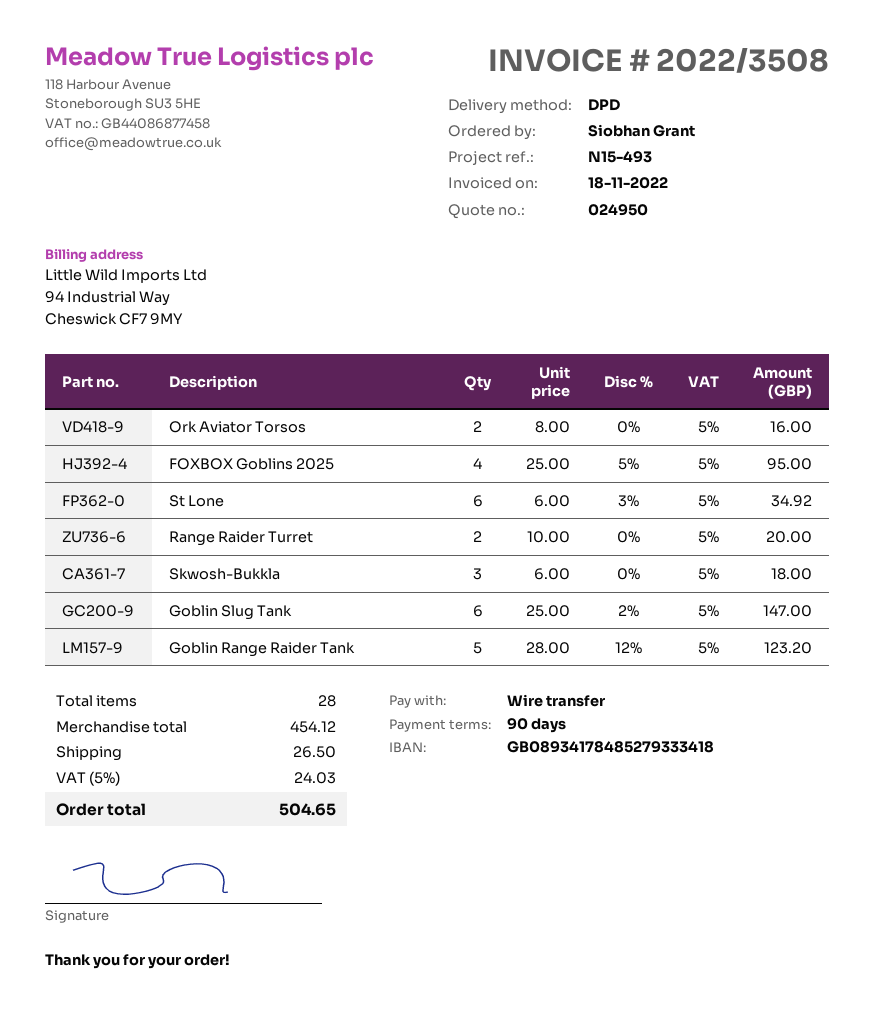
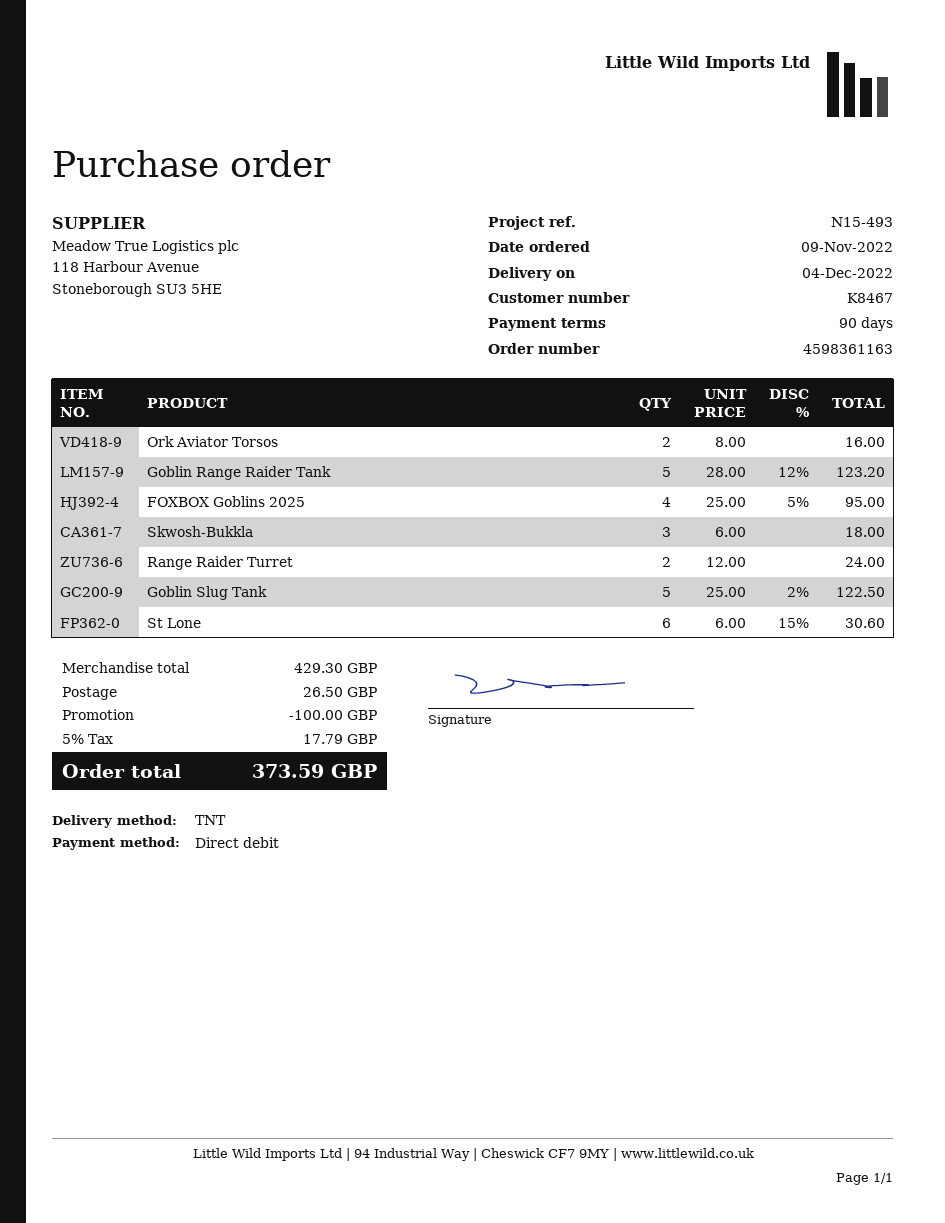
payment method: bank transfer -> direct debit
shipping method: DPD -> TNT
St Lone: 6 x 6.00 - 3% = 34.92 -> 6 x 6.00 - 15% = 30.60
Range Raider Turret: 2 x 10.00 = 20.00 -> 2 x 12.00 = 24.00
Goblin Slug Tank: 6 x 25.00 - 2% = 147.00 -> 5 x 25.00 - 2% = 122.50
subtotal: 454.12 -> 429.30
discount: none -> 100.00
tax: 5% = 24.03 -> 5% = 17.79
total: 504.65 -> 373.59

